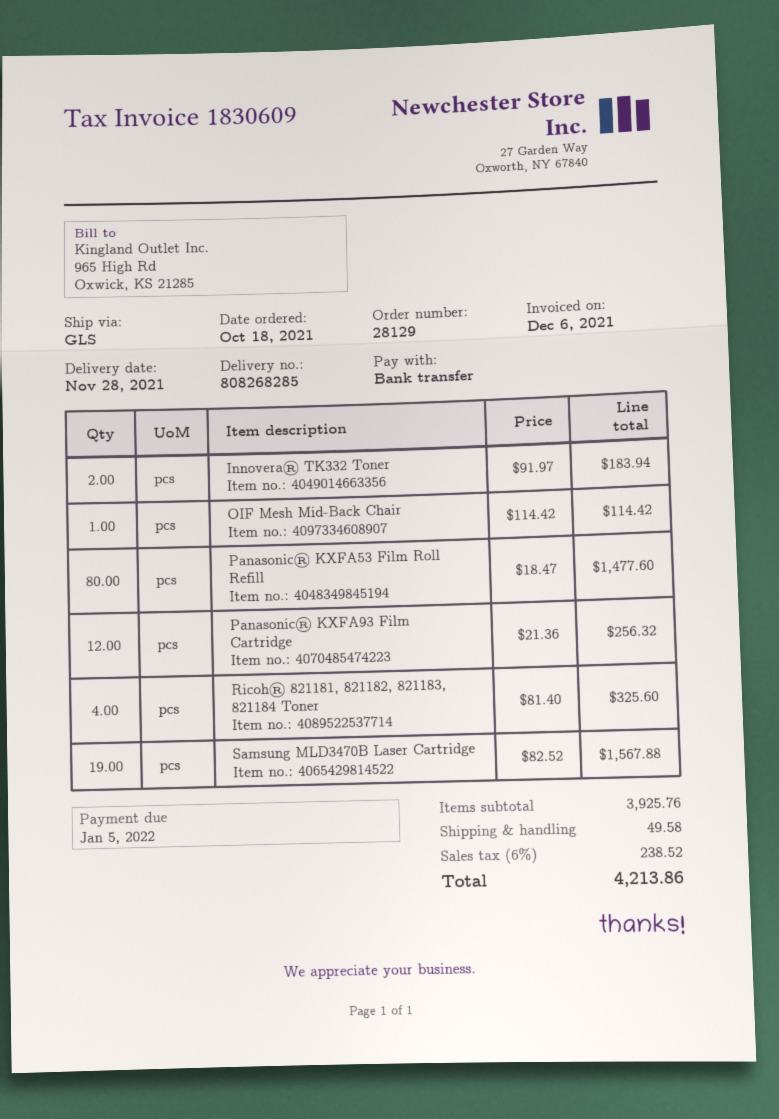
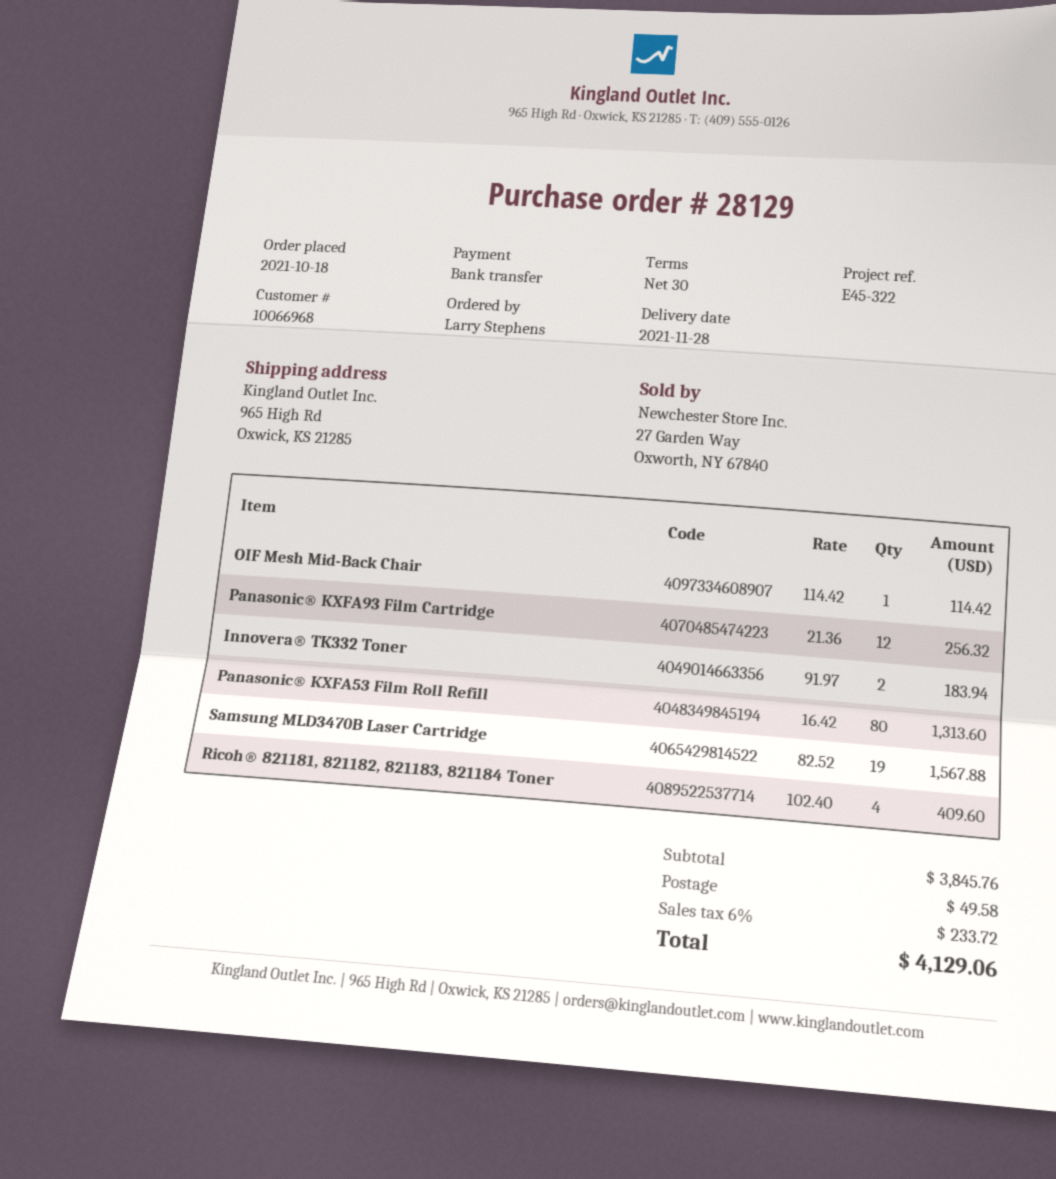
Panasonic® KXFA53 Film Roll Refill: 80 x 18.47 = 1477.60 -> 80 x 16.42 = 1313.60
Ricoh® 821181, 821182, 821183, 821184 Toner: 4 x 81.40 = 325.60 -> 4 x 102.40 = 409.60
subtotal: 3925.76 -> 3845.76
tax: 6% = 238.52 -> 6% = 233.72
total: 4213.86 -> 4129.06

